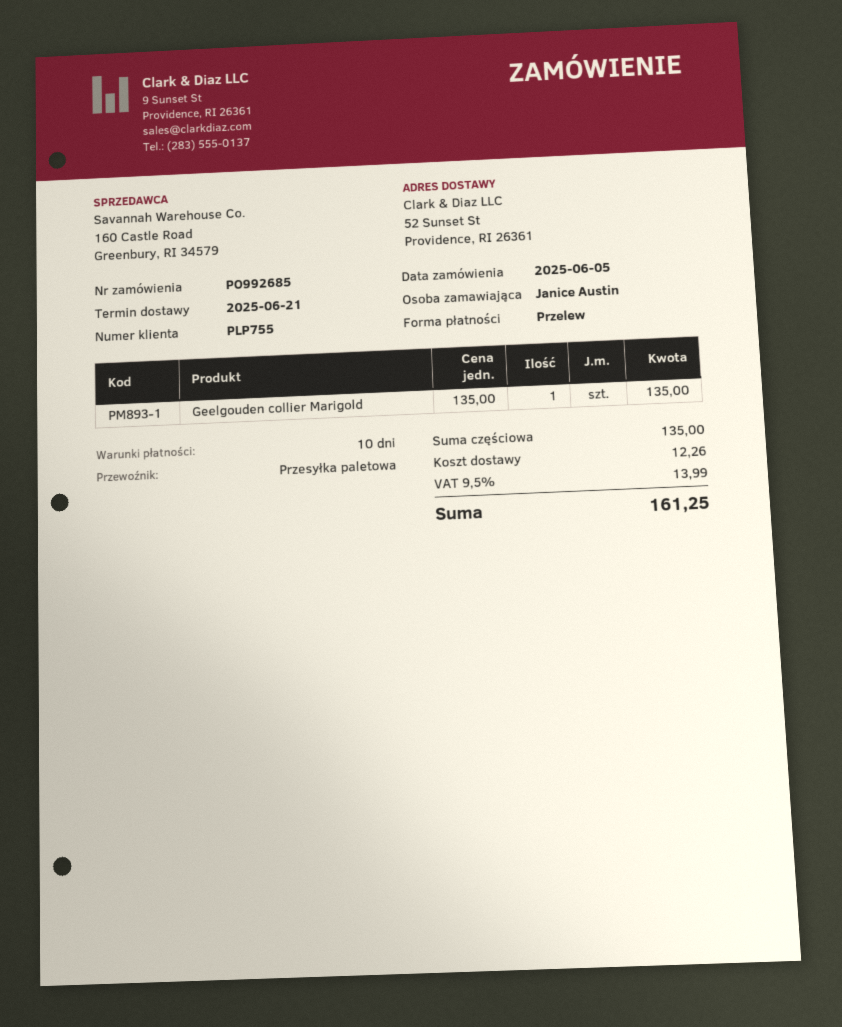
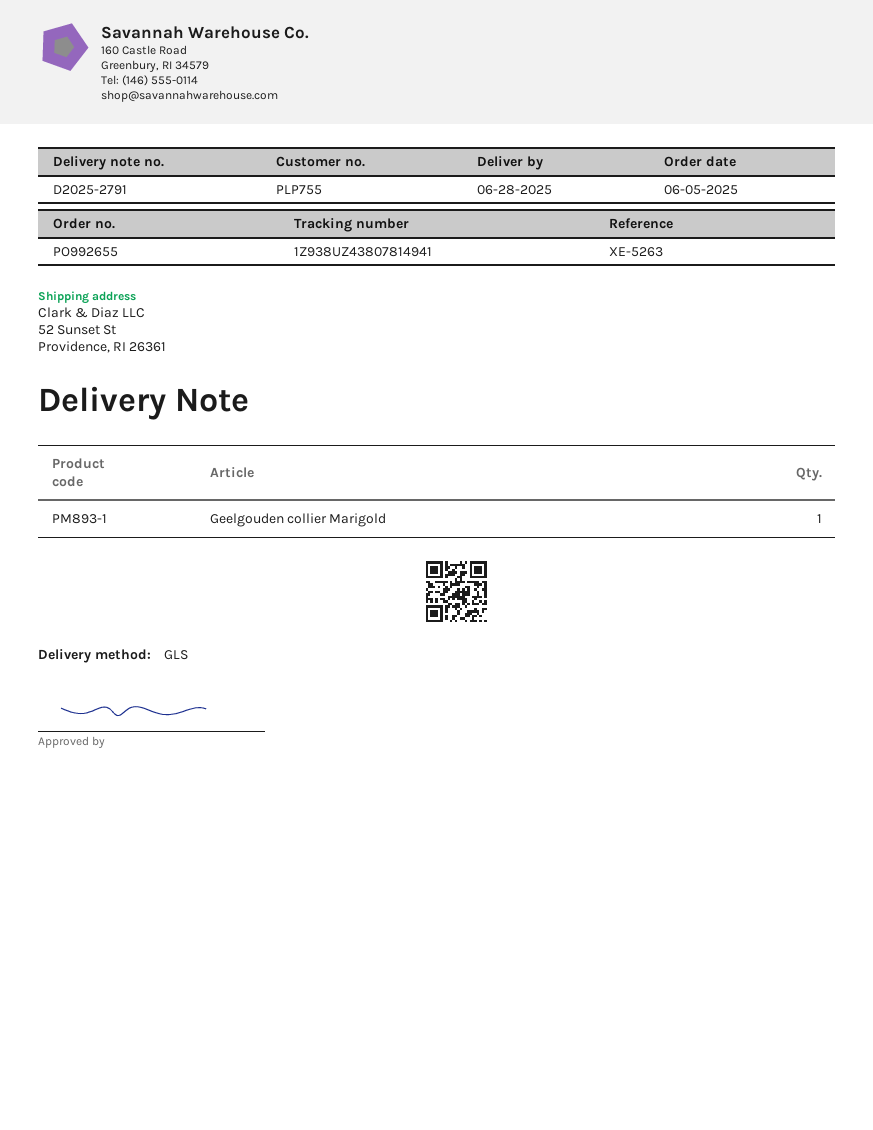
order number: PO992685 -> PO992655
delivery date: 2025-06-21 -> 2025-06-28
shipping method: pallet freight -> GLS

